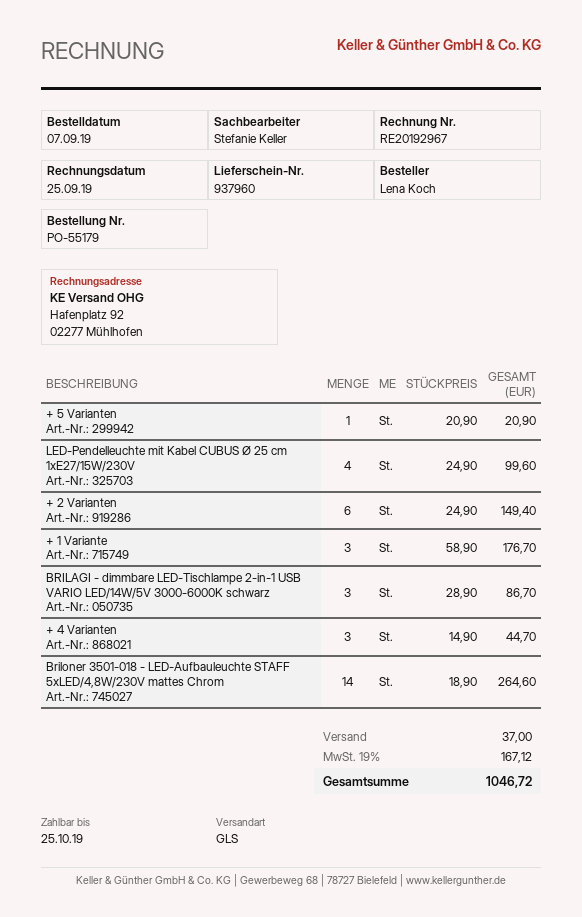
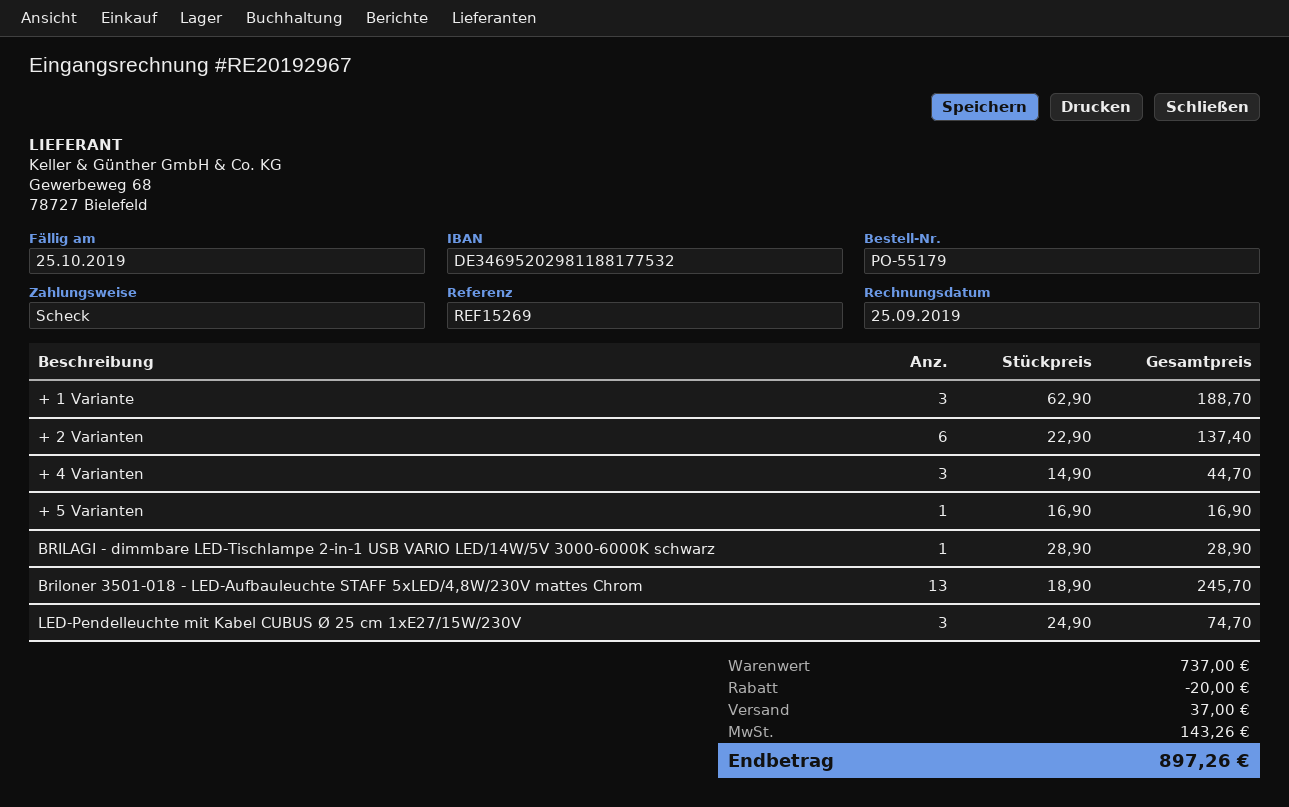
+ 5 Varianten: 1 x 20.90 = 20.90 -> 1 x 16.90 = 16.90
LED-Pendelleuchte mit Kabel CUBUS Ø 25 cm 1xE27/15W/230V: 4 x 24.90 = 99.60 -> 3 x 24.90 = 74.70
+ 2 Varianten: 6 x 24.90 = 149.40 -> 6 x 22.90 = 137.40
+ 1 Variante: 3 x 58.90 = 176.70 -> 3 x 62.90 = 188.70
BRILAGI - dimmbare LED-Tischlampe 2-in-1 USB VARIO LED/14W/5V 3000-6000K schwarz: 3 x 28.90 = 86.70 -> 1 x 28.90 = 28.90
Briloner 3501-018 - LED-Aufbauleuchte STAFF 5xLED/4,8W/230V mattes Chrom: 14 x 18.90 = 264.60 -> 13 x 18.90 = 245.70
discount: none -> 20.00
tax: 167.12 -> 143.26
total: 1046.72 -> 897.26

